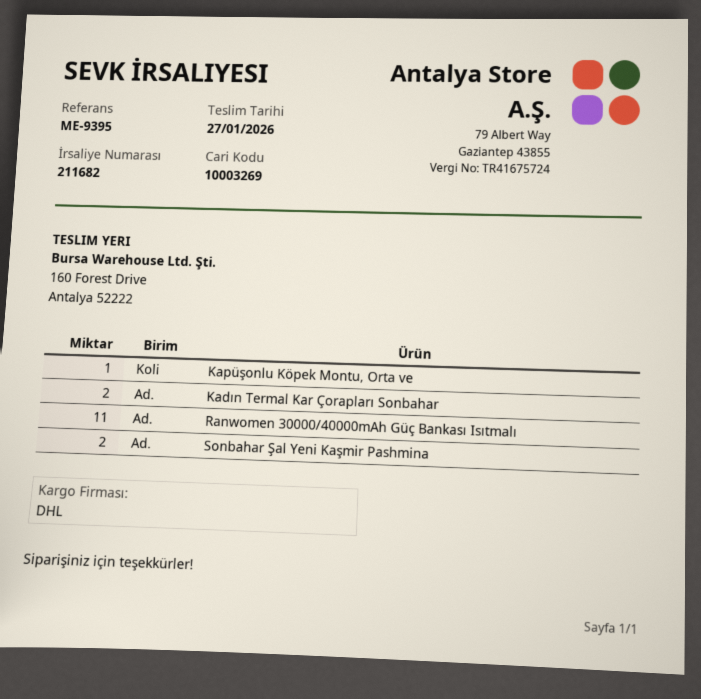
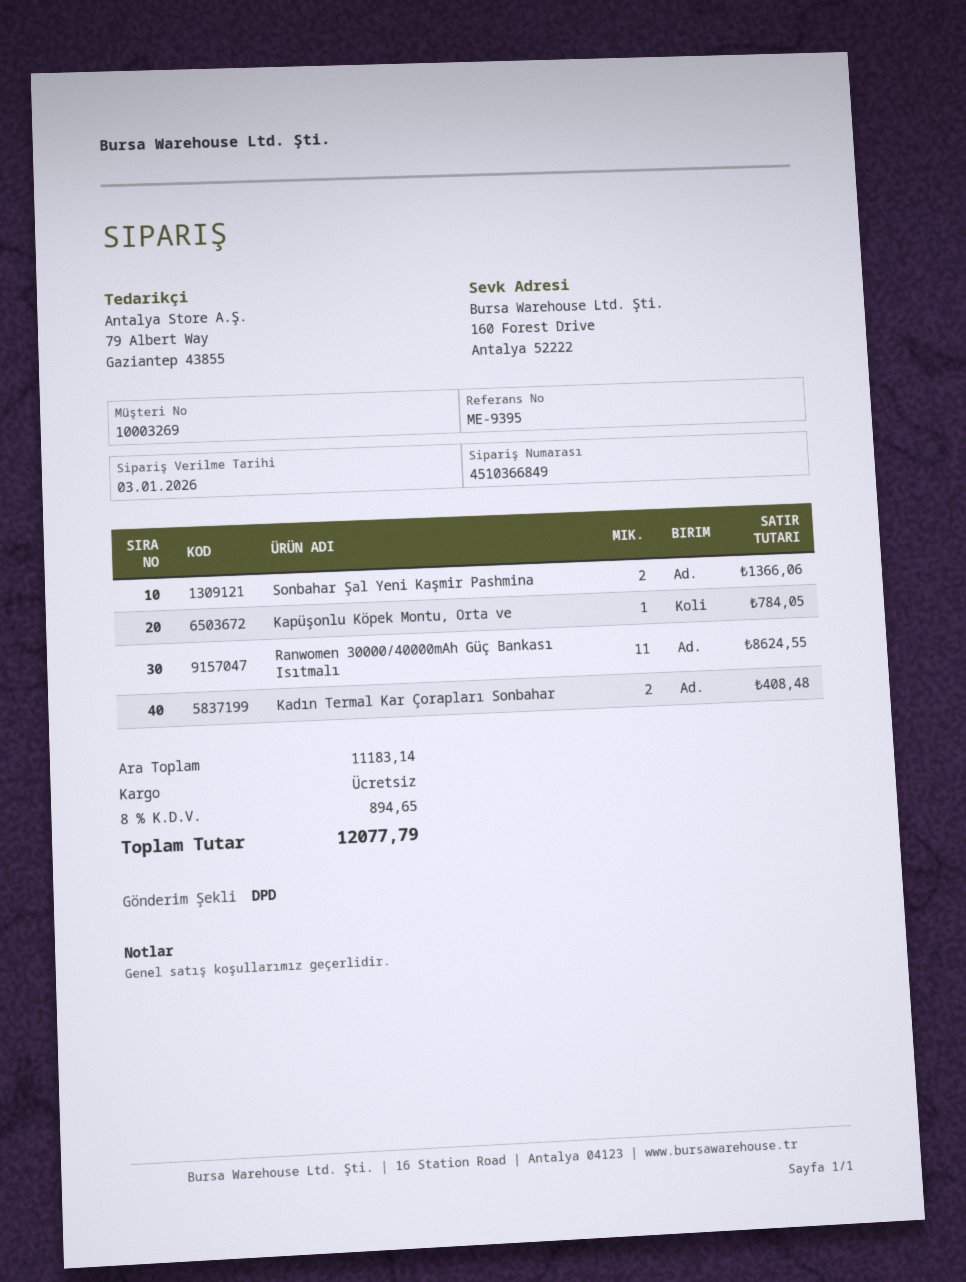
shipping method: DHL -> DPD

